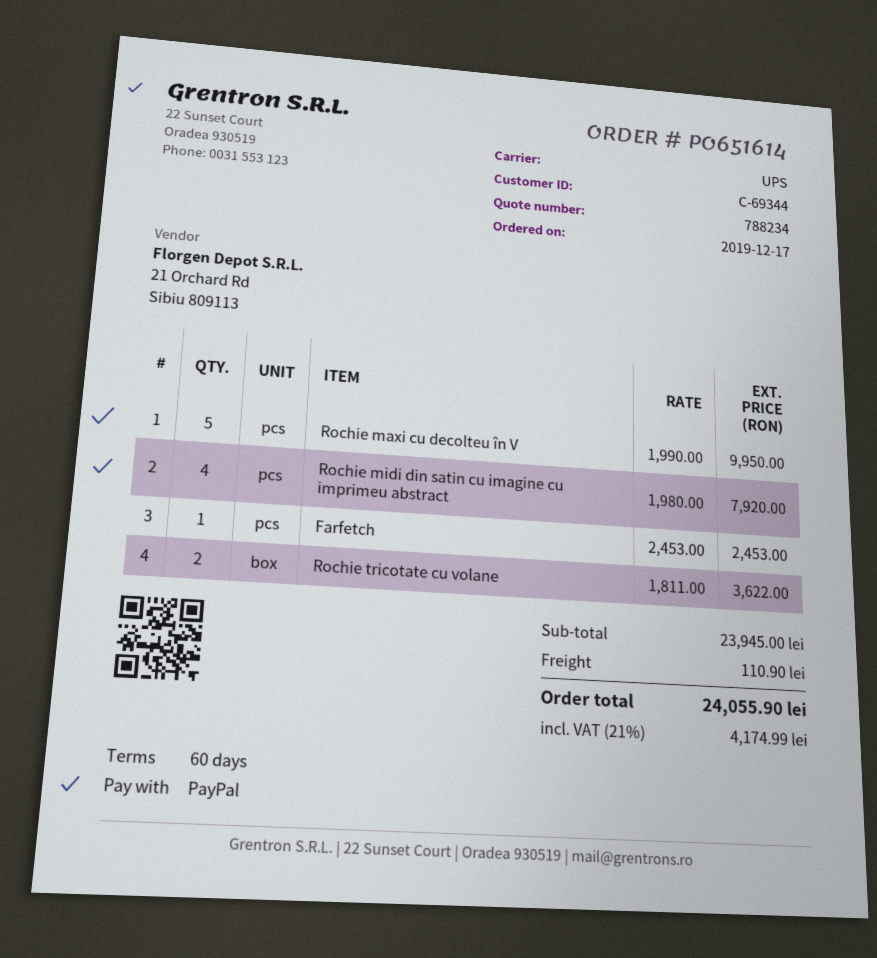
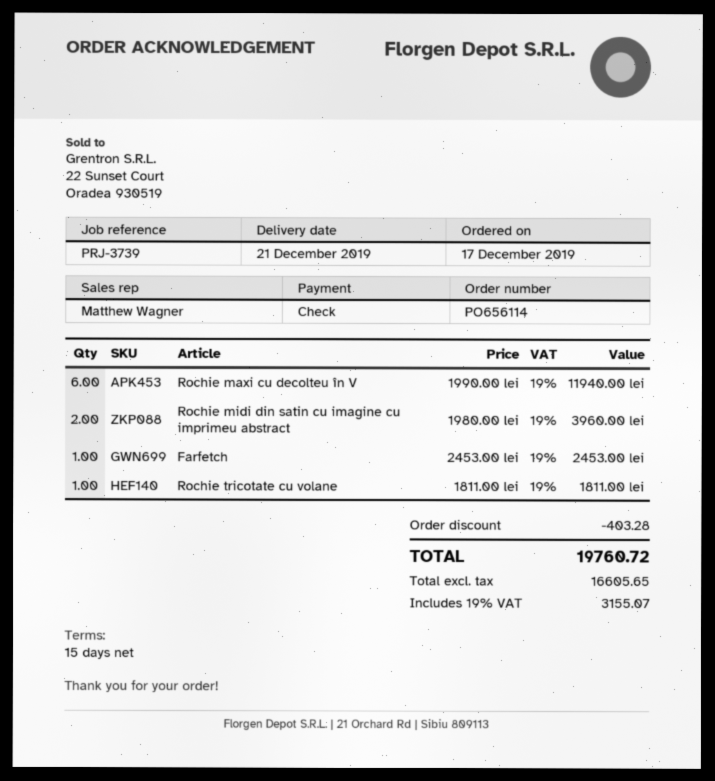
order number: PO651614 -> PO656114
payment terms: 60 days -> 15 days
payment method: PayPal -> cheque
Rochie maxi cu decolteu în V: 5 x 1990.00 = 9950.00 -> 6 x 1990.00 = 11940.00
Rochie midi din satin cu imagine cu imprimeu abstract: 4 x 1980.00 = 7920.00 -> 2 x 1980.00 = 3960.00
Rochie tricotate cu volane: 2 x 1811.00 = 3622.00 -> 1 x 1811.00 = 1811.00
discount: none -> 403.28
shipping: 110.90 -> none
tax: 21% = 4174.99 -> 19% = 3155.07
total: 24055.90 -> 19760.72

